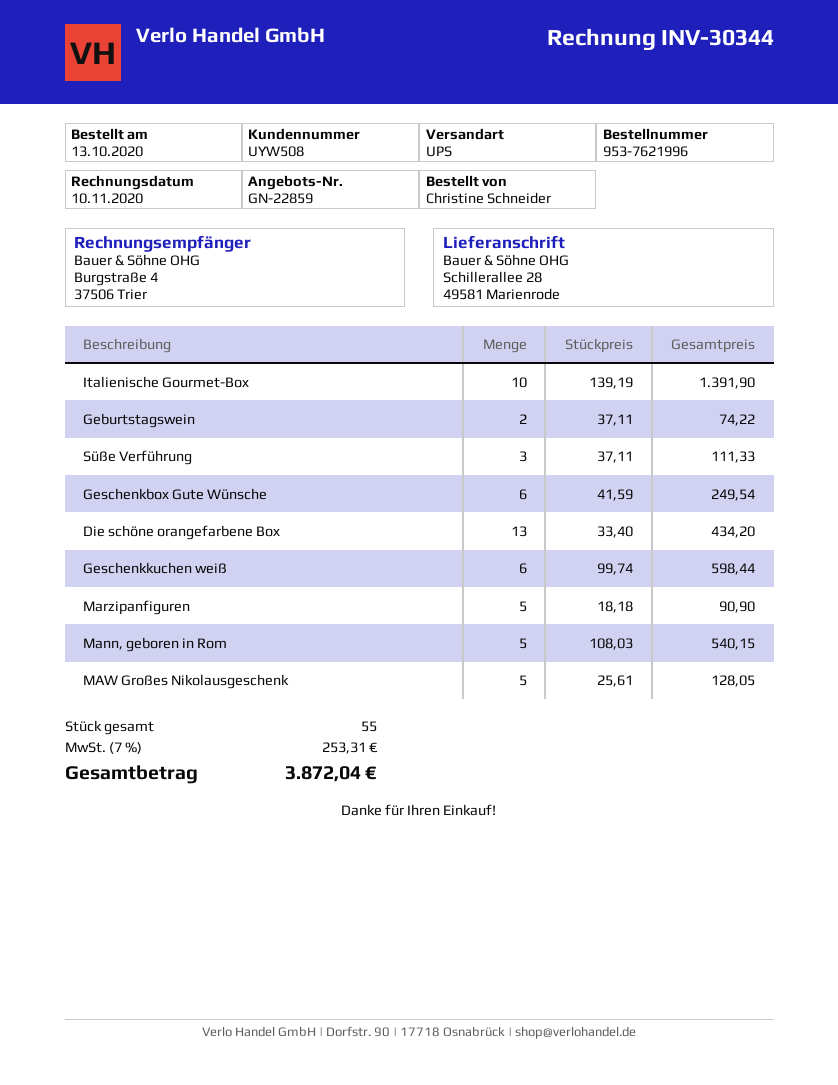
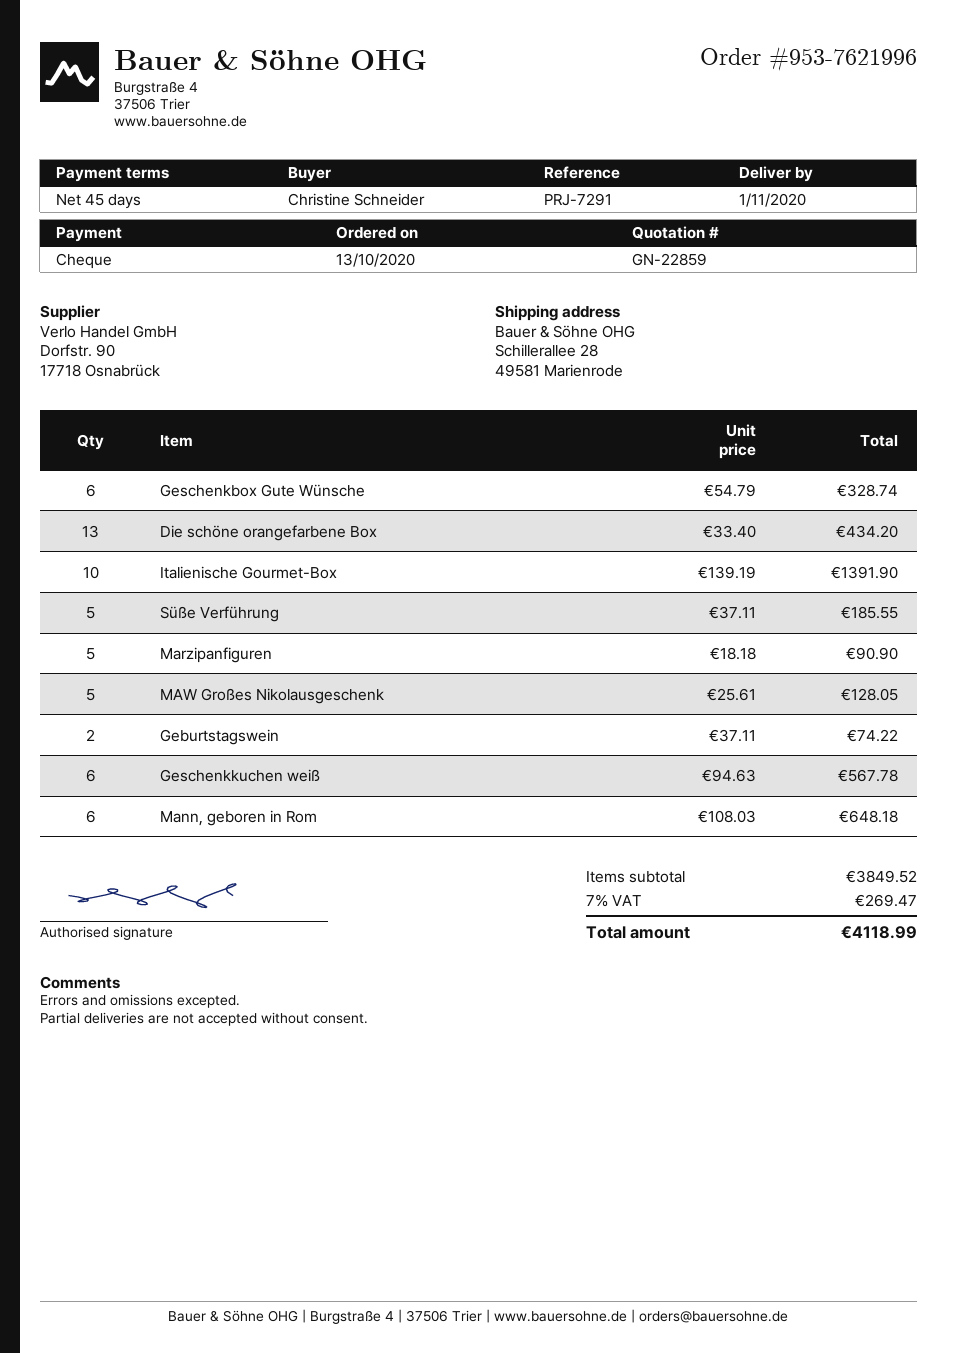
Süße Verführung: 3 x 37.11 = 111.33 -> 5 x 37.11 = 185.55
Geschenkbox Gute Wünsche: 6 x 41.59 = 249.54 -> 6 x 54.79 = 328.74
Geschenkkuchen weiß: 6 x 99.74 = 598.44 -> 6 x 94.63 = 567.78
Mann, geboren in Rom: 5 x 108.03 = 540.15 -> 6 x 108.03 = 648.18
tax: 7% = 253.31 -> 7% = 269.47
total: 3872.04 -> 4118.99

